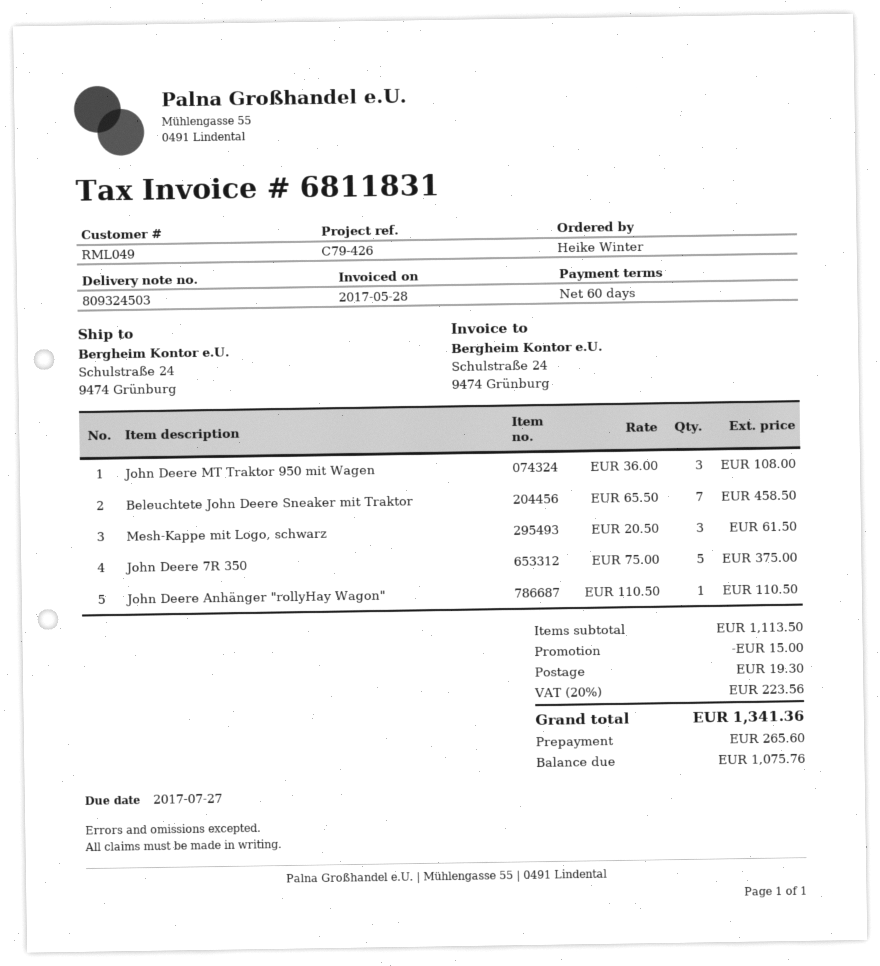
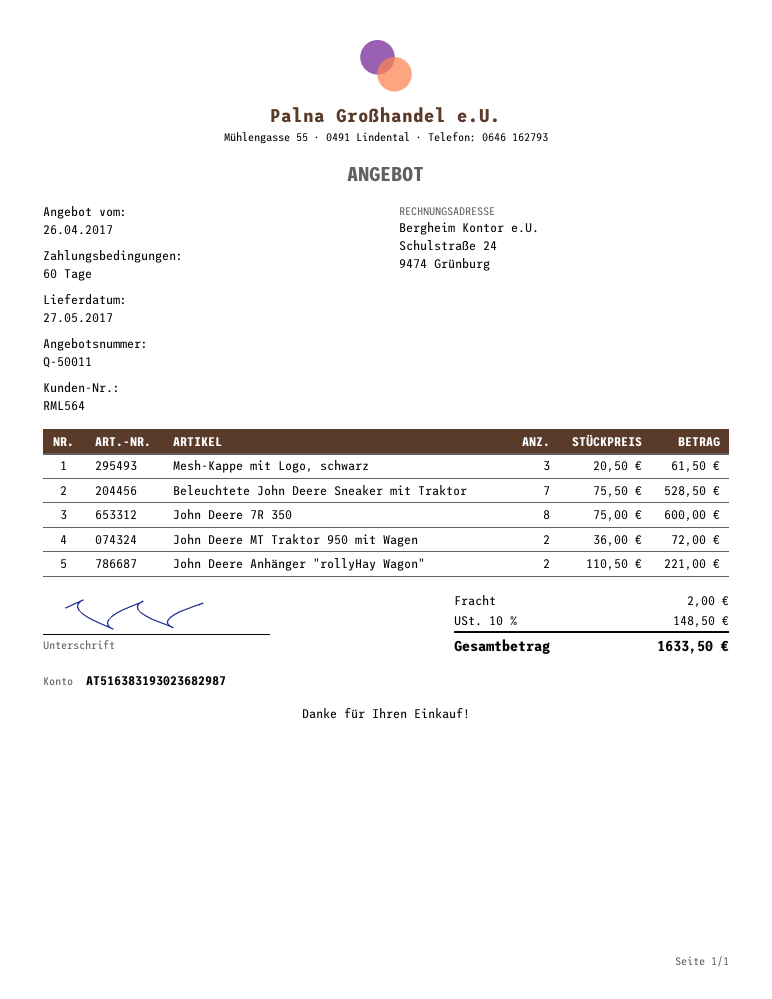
customer number: RML049 -> RML564
John Deere MT Traktor 950 mit Wagen: 3 x 36.00 = 108.00 -> 2 x 36.00 = 72.00
Beleuchtete John Deere Sneaker mit Traktor: 7 x 65.50 = 458.50 -> 7 x 75.50 = 528.50
John Deere 7R 350: 5 x 75.00 = 375.00 -> 8 x 75.00 = 600.00
John Deere Anhänger "rollyHay Wagon": 1 x 110.50 = 110.50 -> 2 x 110.50 = 221.00
discount: 15.00 -> none
shipping: 19.30 -> 2.00
tax: 20% = 223.56 -> 10% = 148.50
total: 1341.36 -> 1633.50

